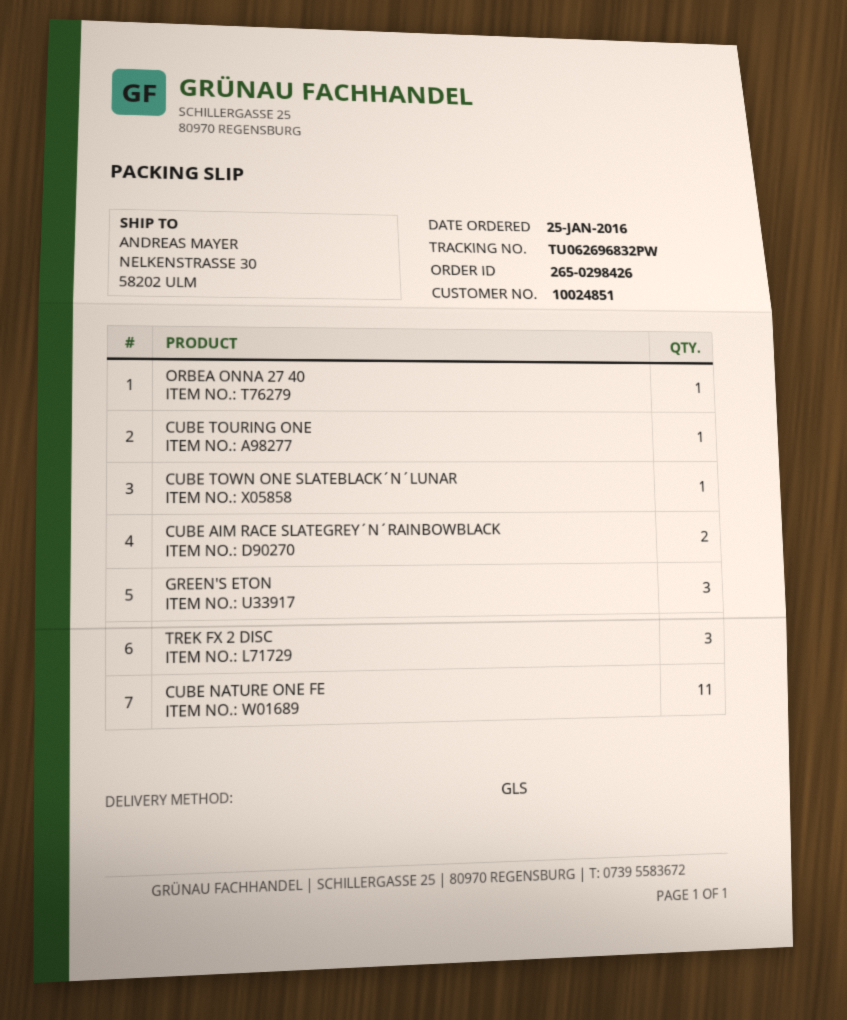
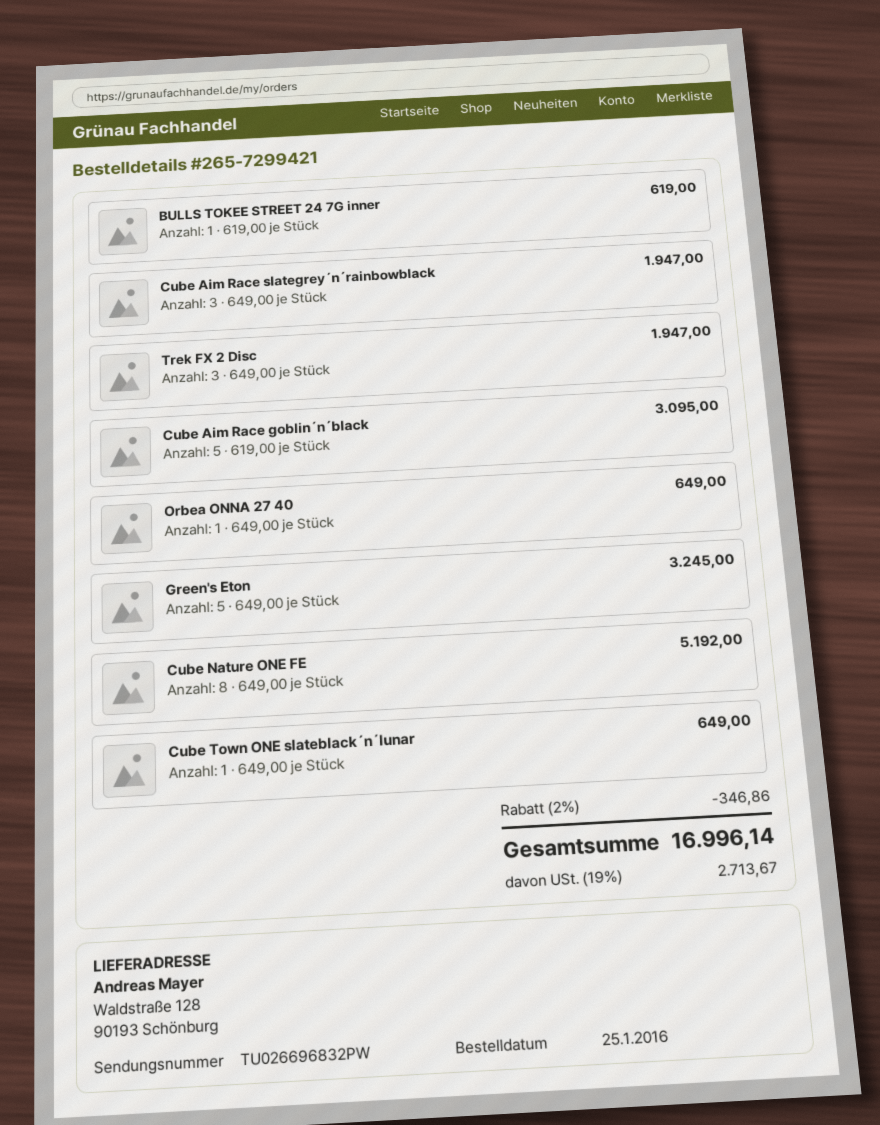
order number: 265-0298426 -> 265-7299421
tracking number: TU062696832PW -> TU026696832PW
ship to: NELKENSTRASSE 30, 58202 ULM -> Waldstraße 128, 90193 Schönburg
CUBE TOURING ONE: 1 -> none
CUBE AIM RACE SLATEGREY´N´RAINBOWBLACK: 2 -> 3
GREEN'S ETON: 3 -> 5
CUBE NATURE ONE FE: 11 -> 8
BULLS TOKEE STREET 24 7G inner: none -> 1
Cube Aim Race goblin´n´black: none -> 5

